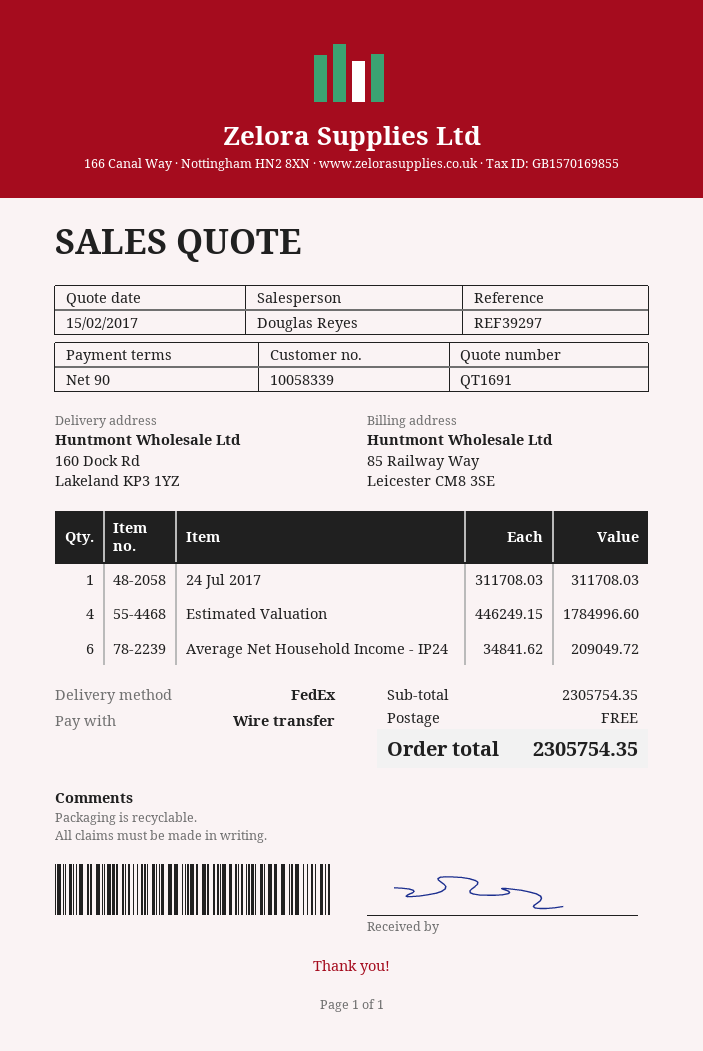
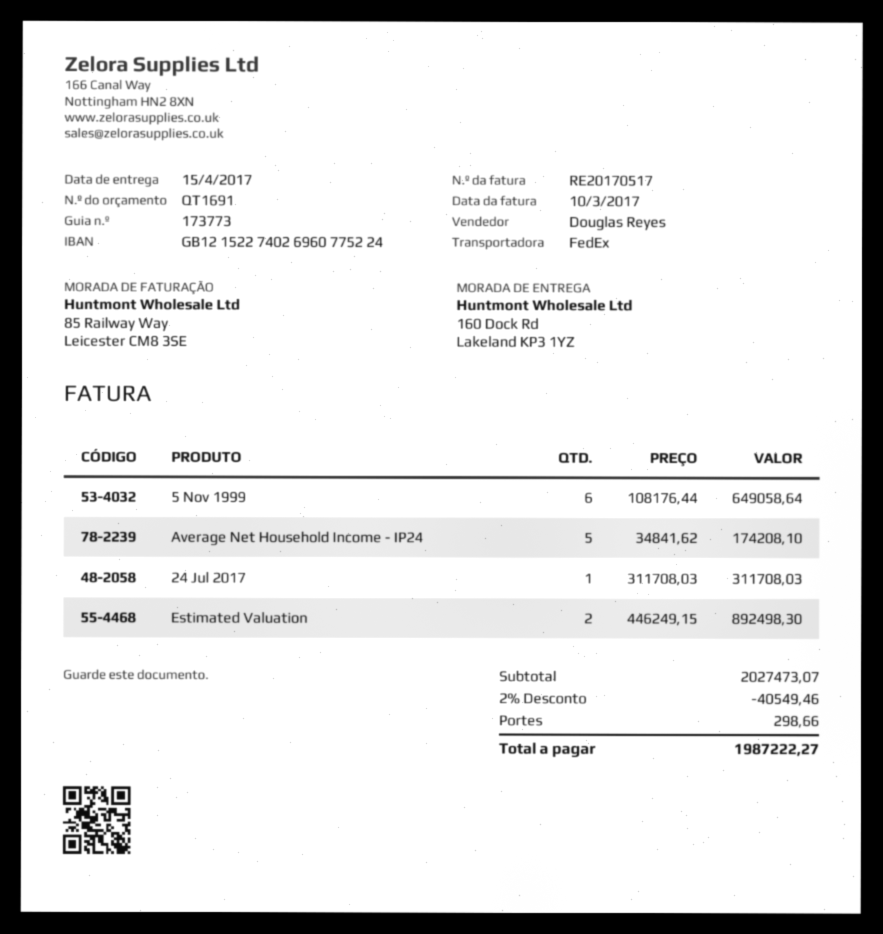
Estimated Valuation: 4 x 446249.15 = 1784996.60 -> 2 x 446249.15 = 892498.30
Average Net Household Income - IP24: 6 x 34841.62 = 209049.72 -> 5 x 34841.62 = 174208.10
5 Nov 1999: none -> 6 x 108176.44 = 649058.64
subtotal: 2305754.35 -> 2027473.07
discount: none -> 2% = 40549.46
shipping: 0.00 -> 298.66
total: 2305754.35 -> 1987222.27

